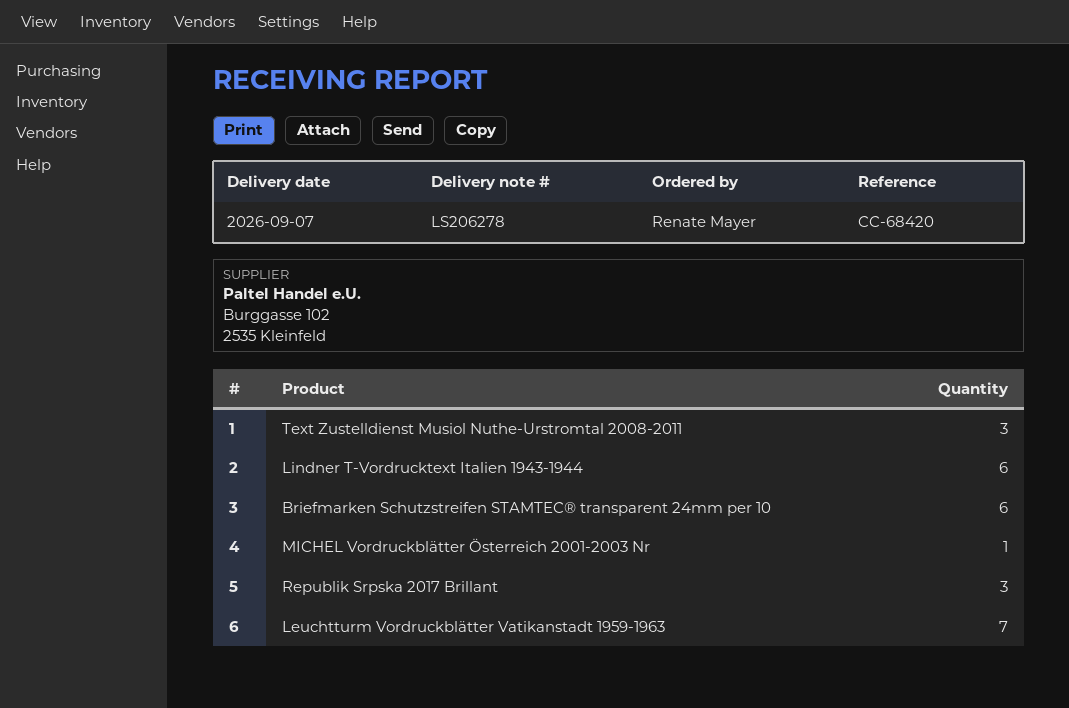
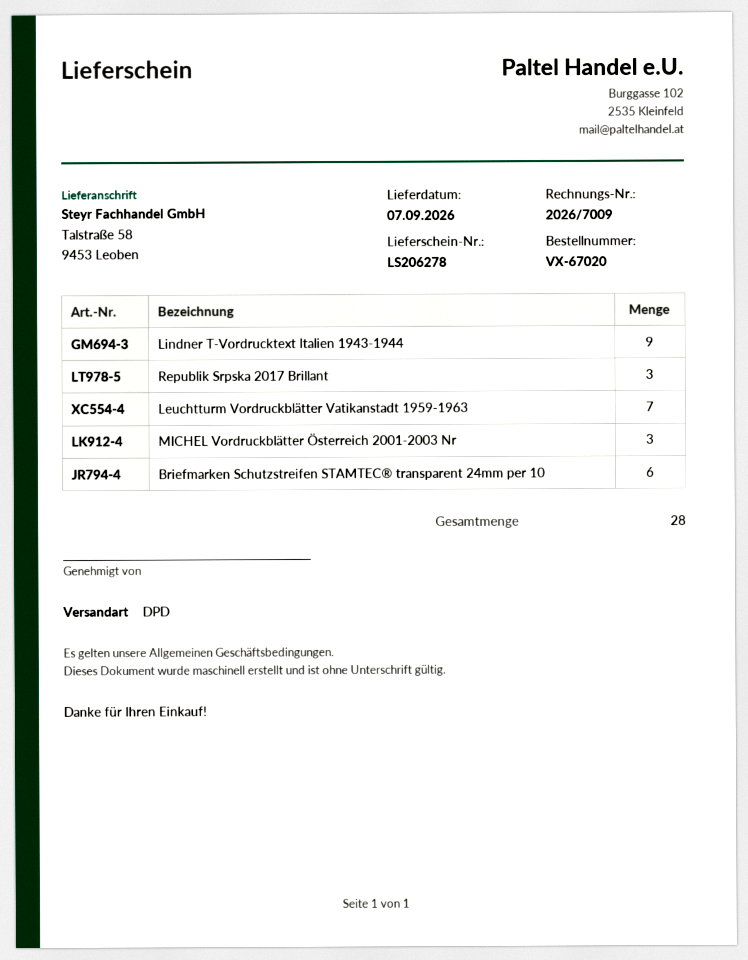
Text Zustelldienst Musiol Nuthe-Urstromtal 2008-2011: 3 -> none
Lindner T-Vordrucktext Italien 1943-1944: 6 -> 9
MICHEL Vordruckblätter Österreich 2001-2003 Nr: 1 -> 3

